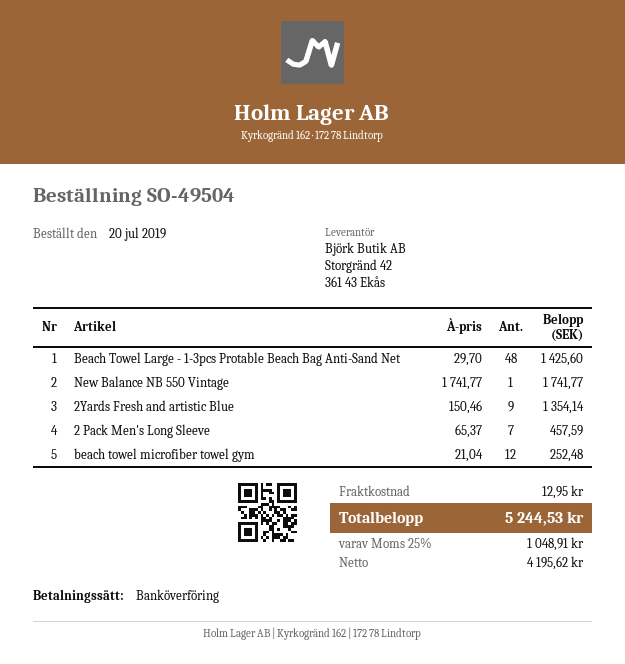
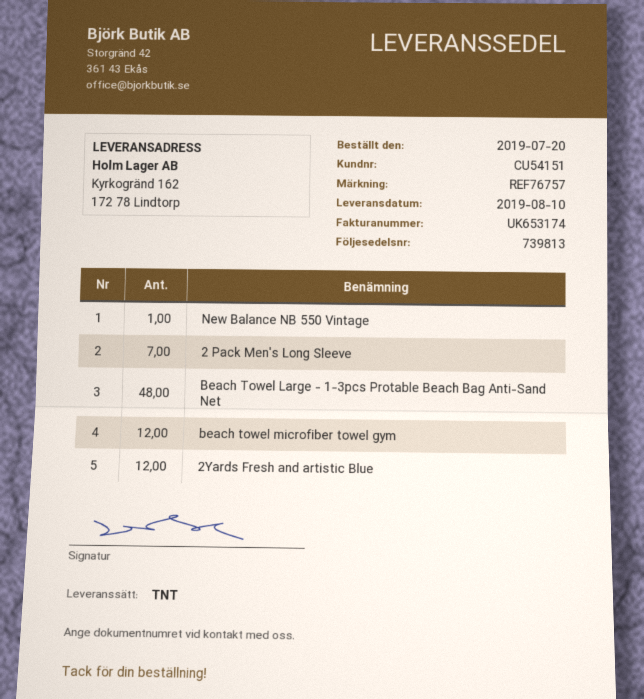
2Yards Fresh and artistic Blue: 9 -> 12

